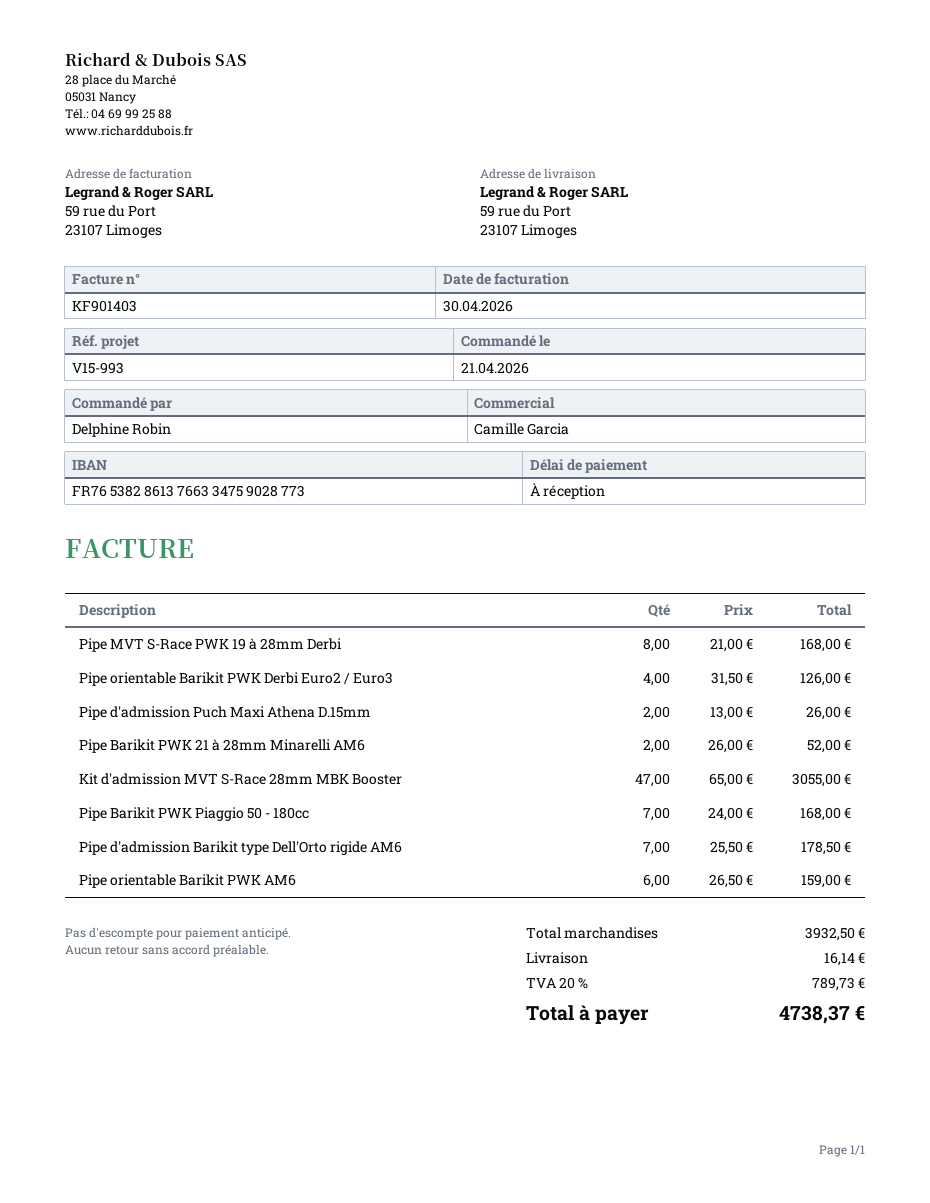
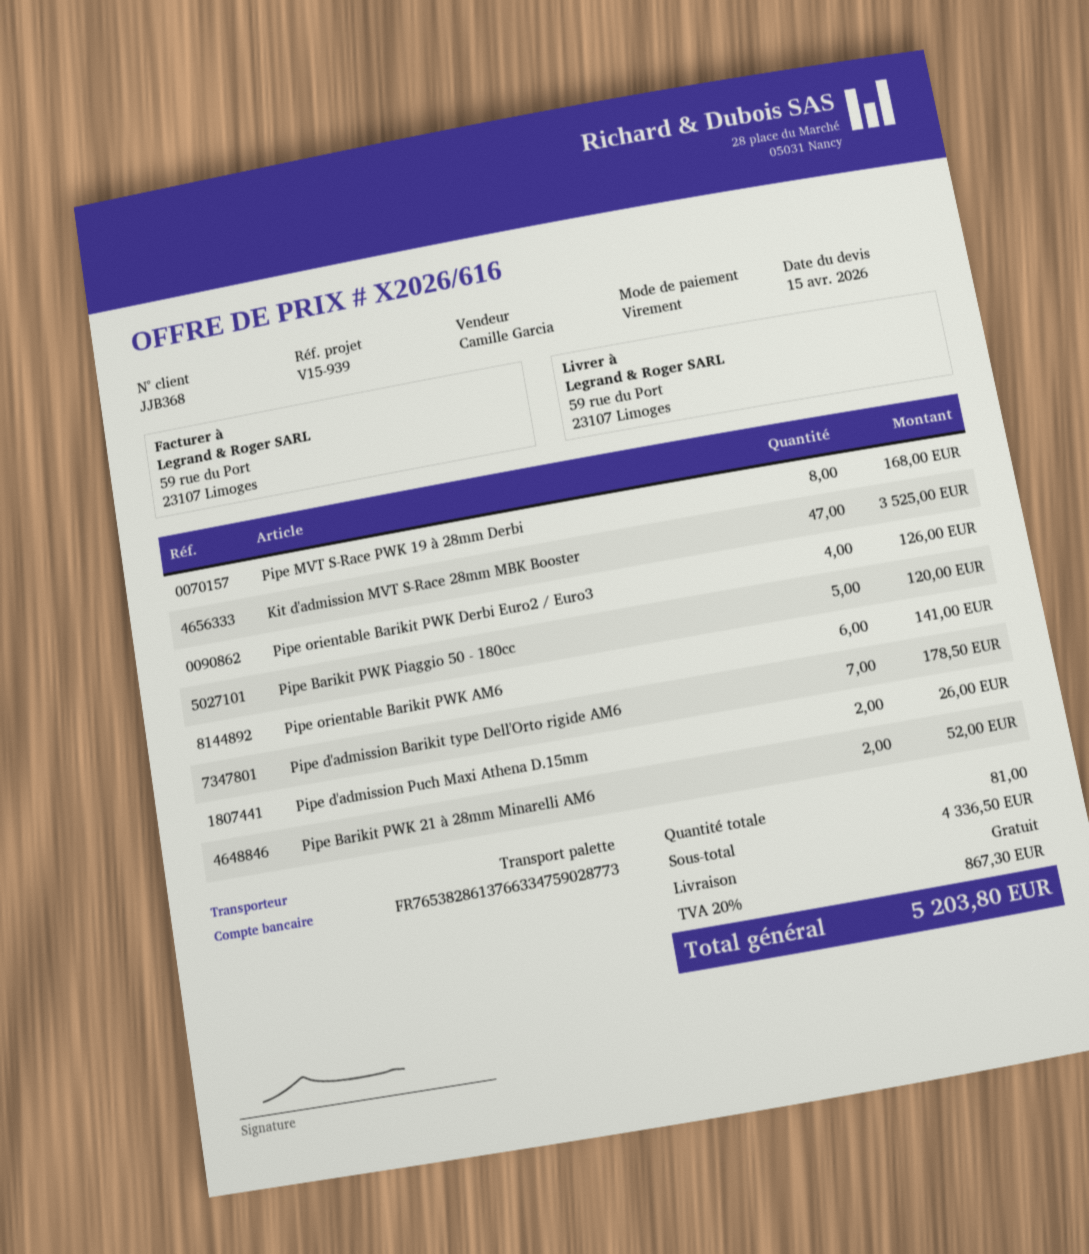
reference: V15-993 -> V15-939
Kit d'admission MVT S-Race 28mm MBK Booster: 47 for 3055.00 -> 47 for 3525.00
Pipe Barikit PWK Piaggio 50 - 180cc: 7 for 168.00 -> 5 for 120.00
Pipe orientable Barikit PWK AM6: 6 for 159.00 -> 6 for 141.00
subtotal: 3932.50 -> 4336.50
shipping: 16.14 -> 0.00
tax: 20% = 789.73 -> 20% = 867.30
total: 4738.37 -> 5203.80

